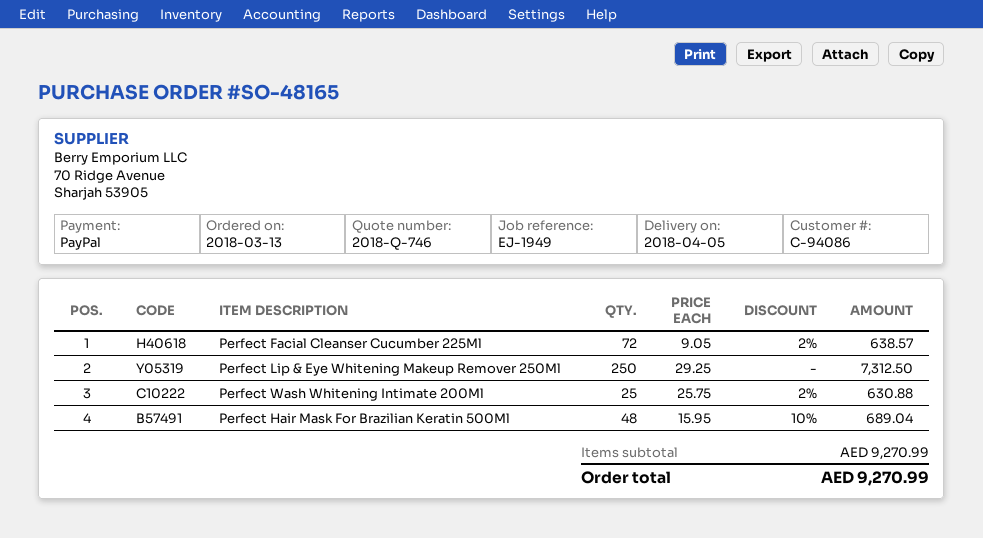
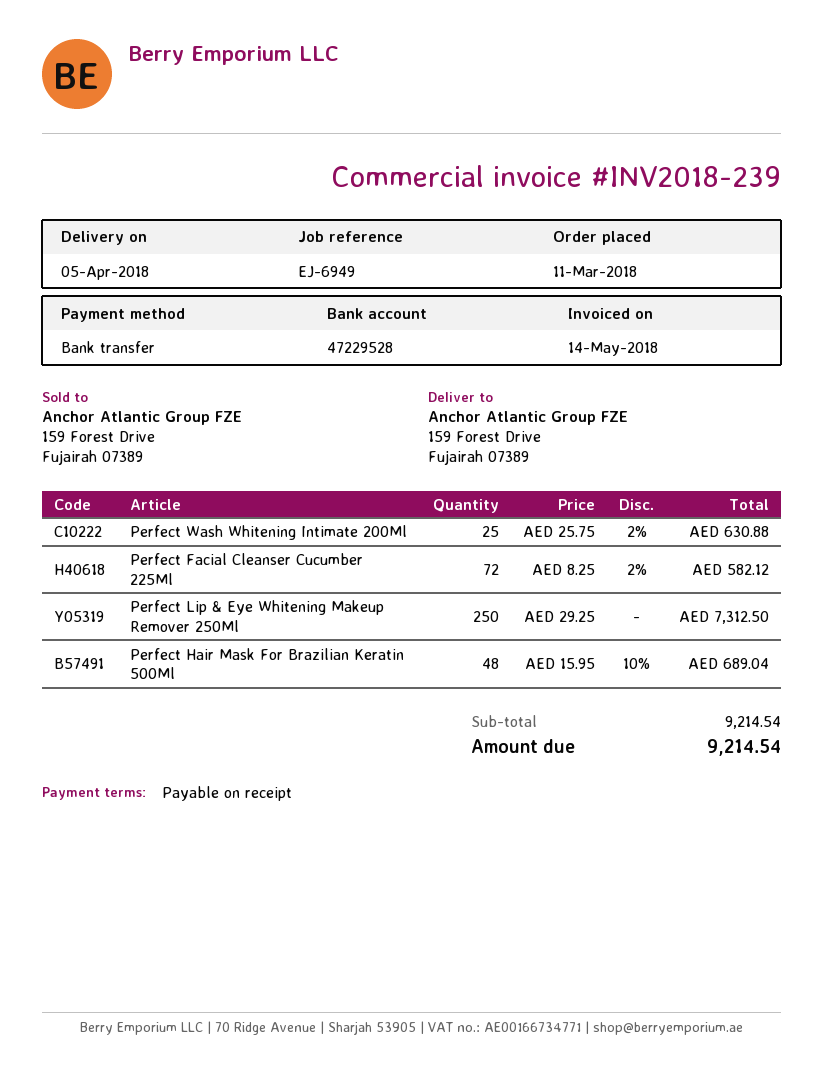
order date: 2018-03-13 -> 2018-03-11
reference: EJ-1949 -> EJ-6949
payment method: PayPal -> bank transfer
Perfect Facial Cleanser Cucumber 225Ml: 72 x 9.05 - 2% = 638.57 -> 72 x 8.25 - 2% = 582.12
subtotal: 9270.99 -> 9214.54
total: 9270.99 -> 9214.54

